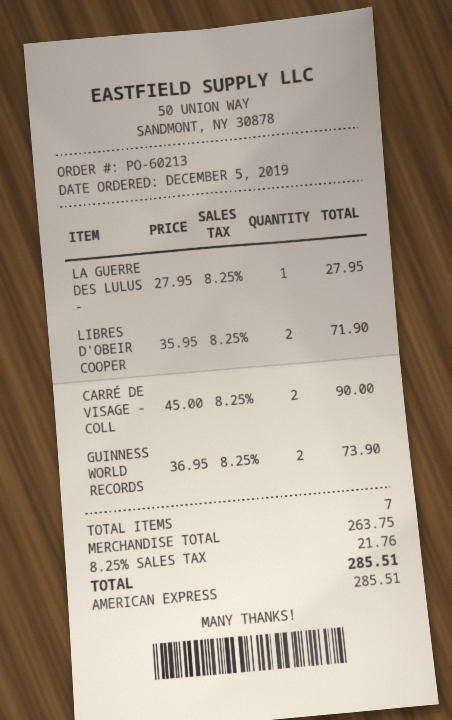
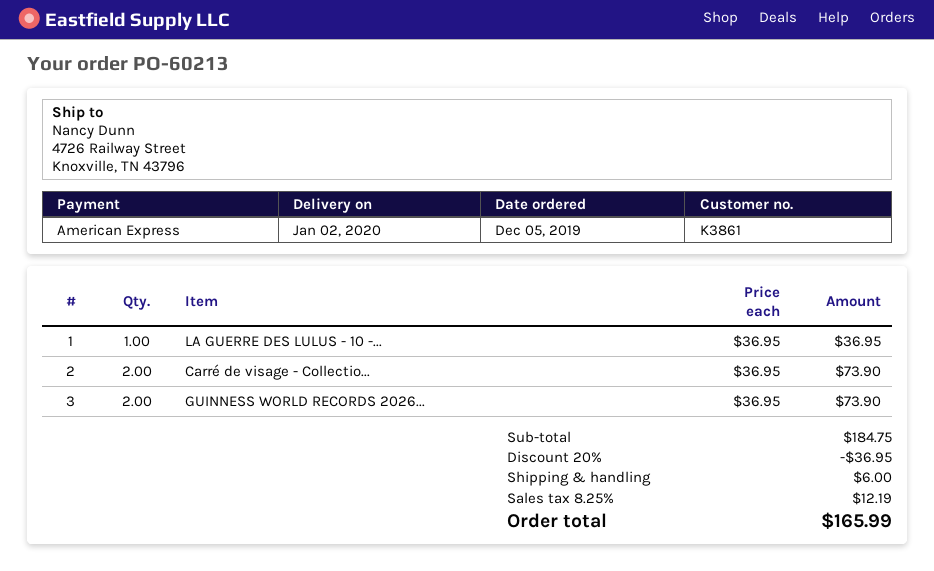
LA GUERRE DES LULUS -: 1 x 27.95 = 27.95 -> 1 x 36.95 = 36.95
LIBRES D'OBEIR COOPER: 2 x 35.95 = 71.90 -> none
CARRÉ DE VISAGE - COLL: 2 x 45.00 = 90.00 -> 2 x 36.95 = 73.90
subtotal: 263.75 -> 184.75
discount: none -> 20% = 36.95
shipping: none -> 6.00
tax: 8.25% = 21.76 -> 8.25% = 12.19
total: 285.51 -> 165.99

